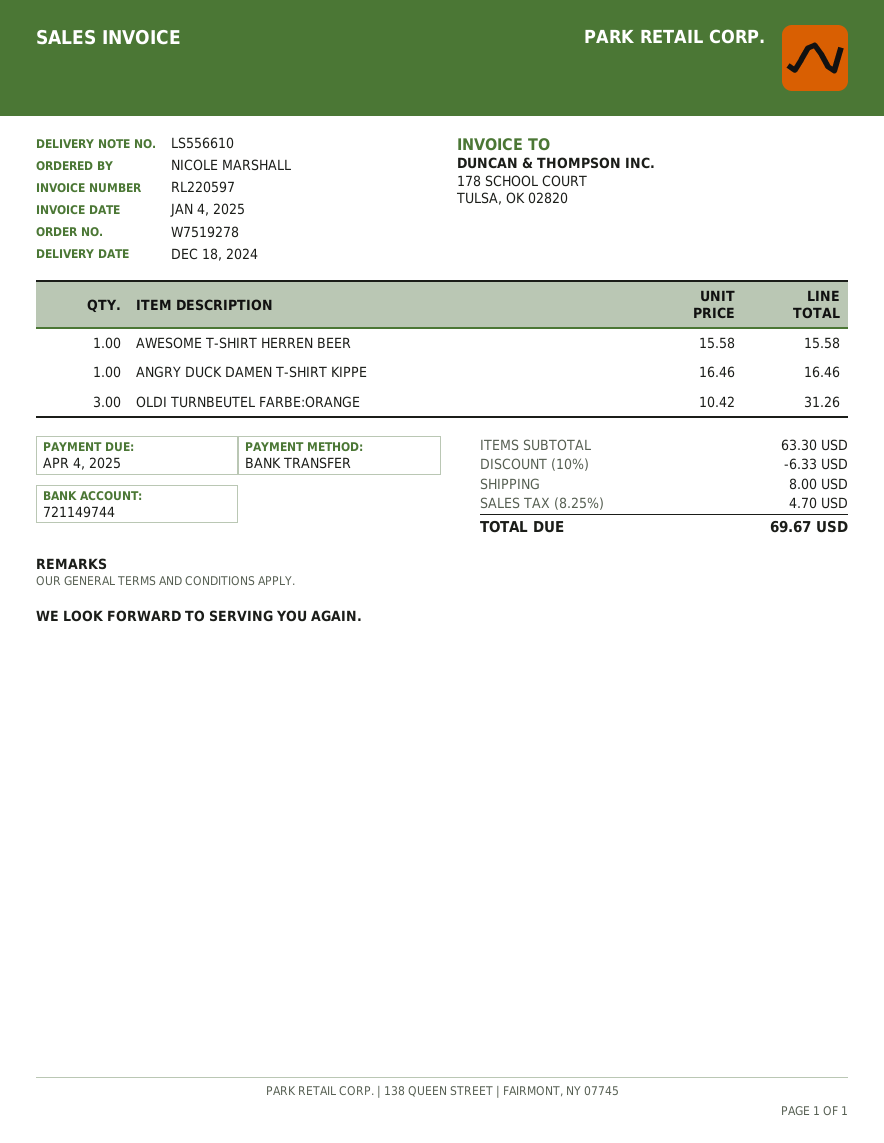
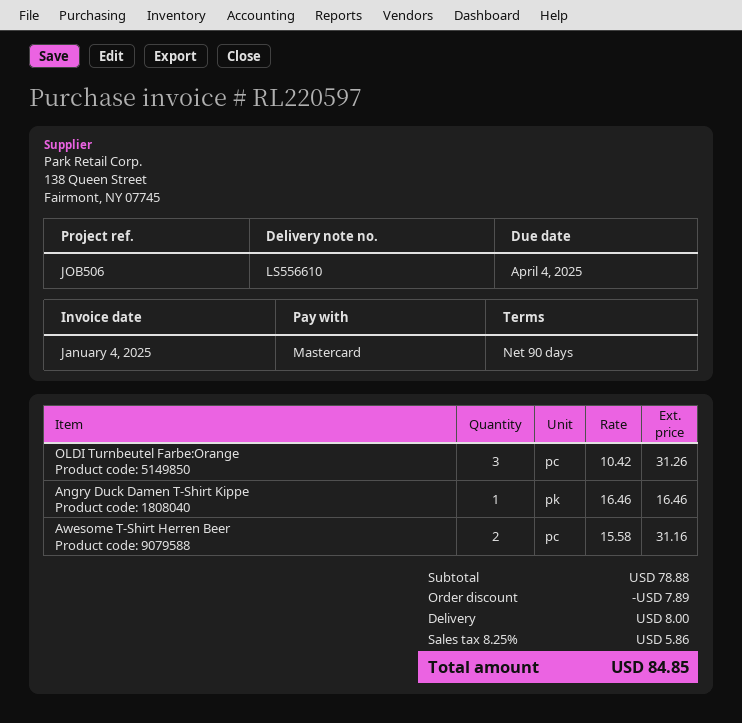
payment method: bank transfer -> Mastercard
AWESOME T-SHIRT HERREN BEER: 1 x 15.58 = 15.58 -> 2 x 15.58 = 31.16
subtotal: 63.30 -> 78.88
discount: 6.33 -> 7.89
tax: 8.25% = 4.70 -> 8.25% = 5.86
total: 69.67 -> 84.85

